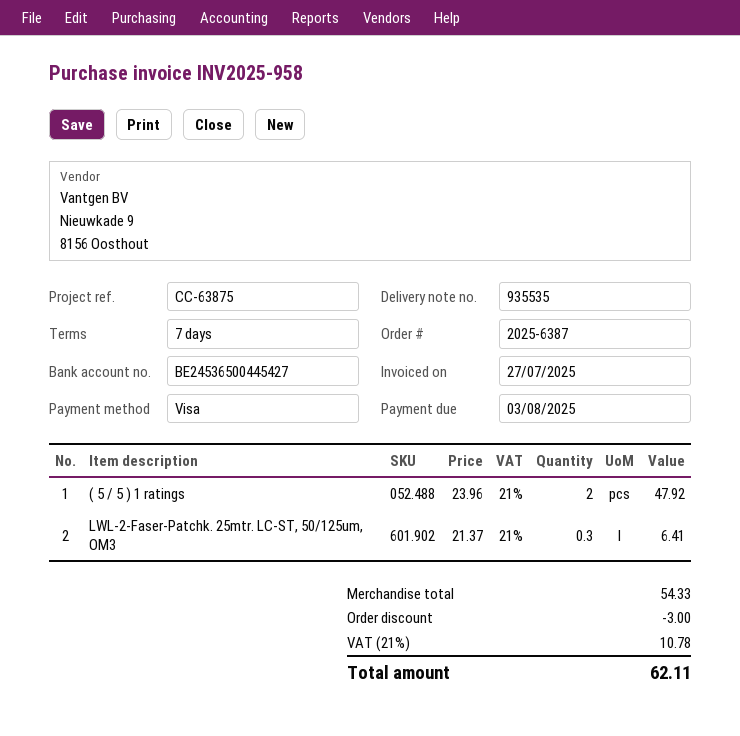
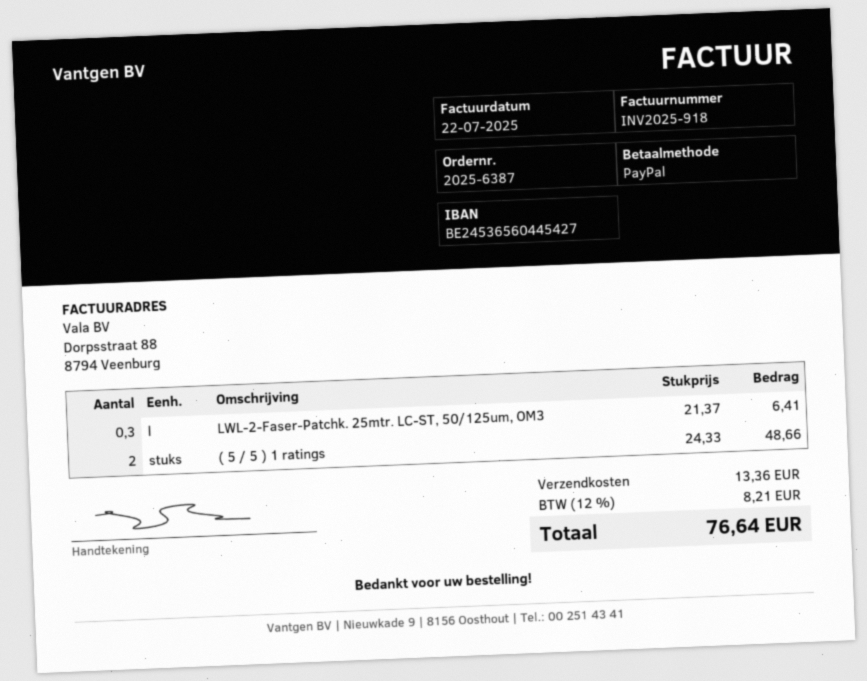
invoice number: INV2025-958 -> INV2025-918
invoice date: 2025-07-27 -> 2025-07-22
payment method: Visa -> PayPal
bank account: BE24536500445427 -> BE24536560445427
( 5 / 5 ) 1 ratings: 2 x 23.96 = 47.92 -> 2 x 24.33 = 48.66
discount: 3.00 -> none
shipping: none -> 13.36
tax: 21% = 10.78 -> 12% = 8.21
total: 62.11 -> 76.64

